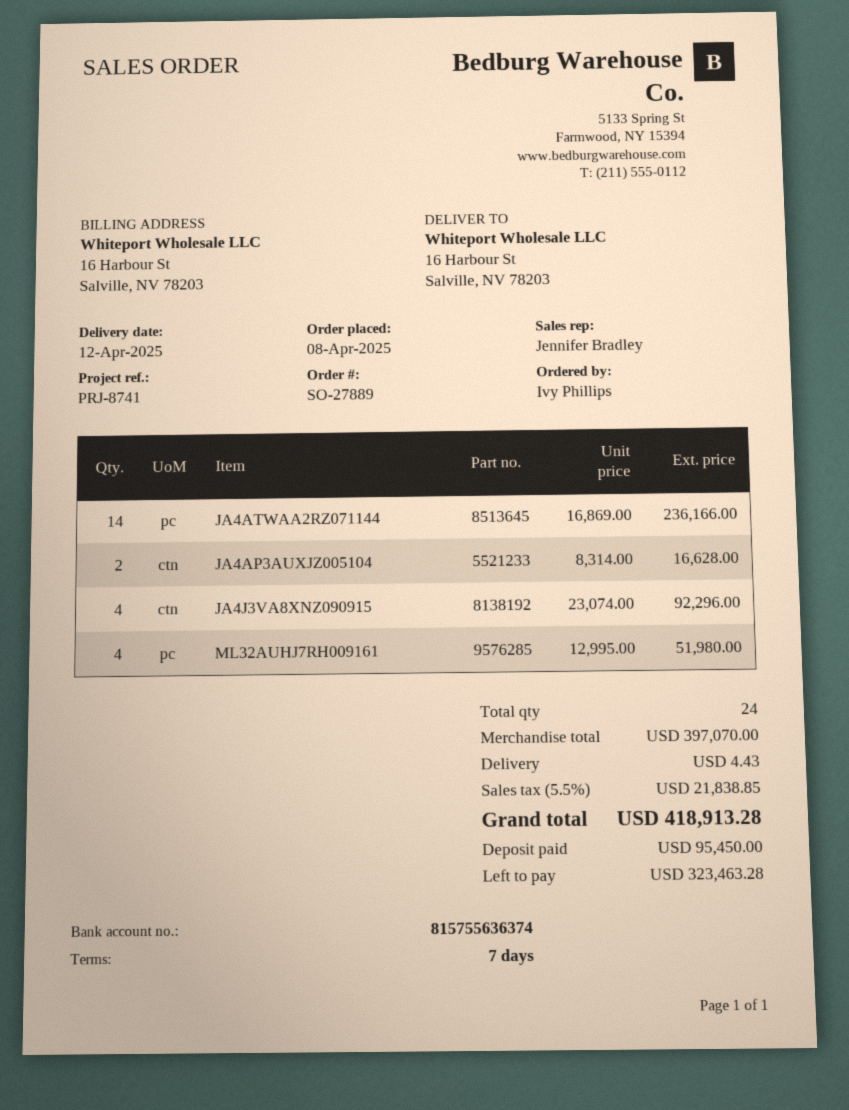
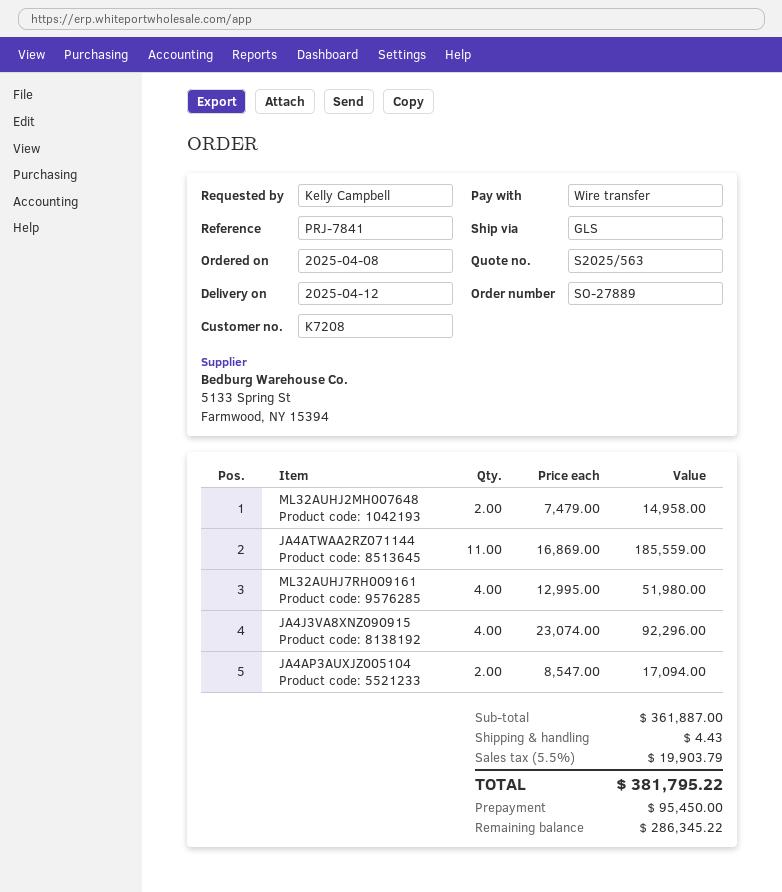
reference: PRJ-8741 -> PRJ-7841
ordered by: Ivy Phillips -> Kelly Campbell
JA4ATWAA2RZ071144: 14 x 16869.00 = 236166.00 -> 11 x 16869.00 = 185559.00
JA4AP3AUXJZ005104: 2 x 8314.00 = 16628.00 -> 2 x 8547.00 = 17094.00
ML32AUHJ2MH007648: none -> 2 x 7479.00 = 14958.00
subtotal: 397070.00 -> 361887.00
tax: 5.5% = 21838.85 -> 5.5% = 19903.79
total: 418913.28 -> 381795.22
balance: 323463.28 -> 286345.22

